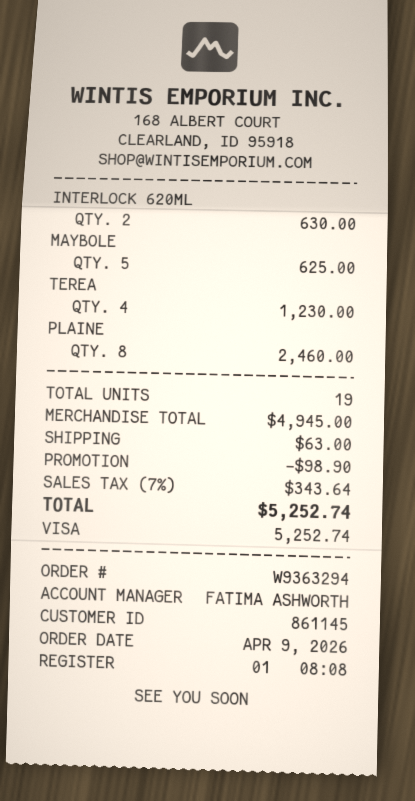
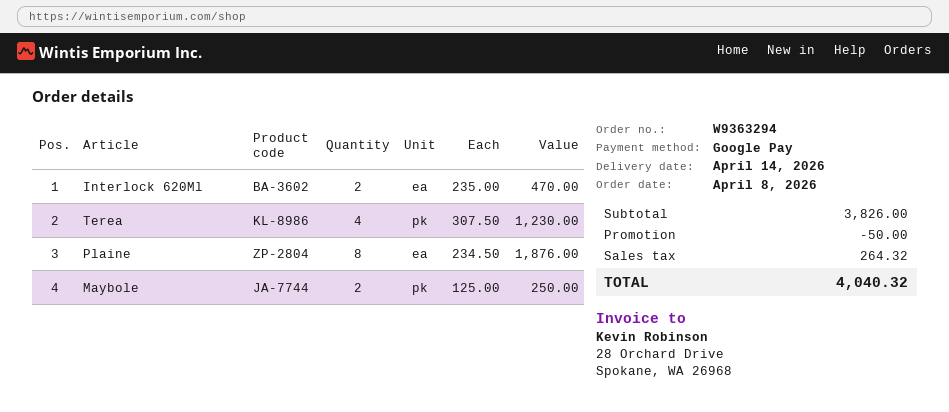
order date: 2026-04-09 -> 2026-04-08
payment method: Visa -> Google Pay
INTERLOCK 620ML: 2 for 630.00 -> 2 for 470.00
MAYBOLE: 5 for 625.00 -> 2 for 250.00
PLAINE: 8 for 2460.00 -> 8 for 1876.00
subtotal: 4945.00 -> 3826.00
discount: 98.90 -> 50.00
shipping: 63.00 -> none
tax: 343.64 -> 264.32
total: 5252.74 -> 4040.32

